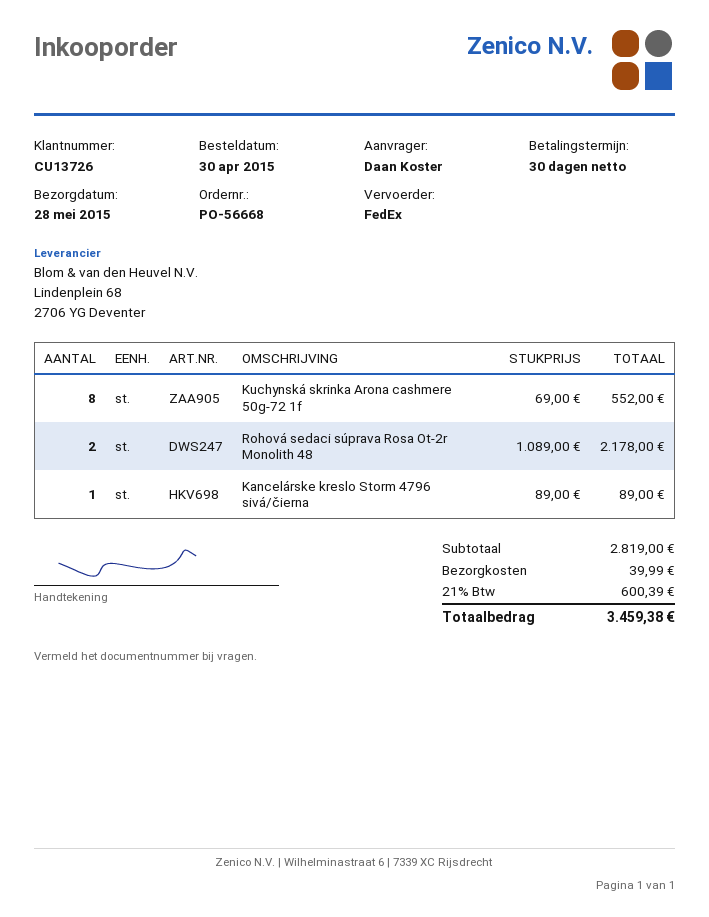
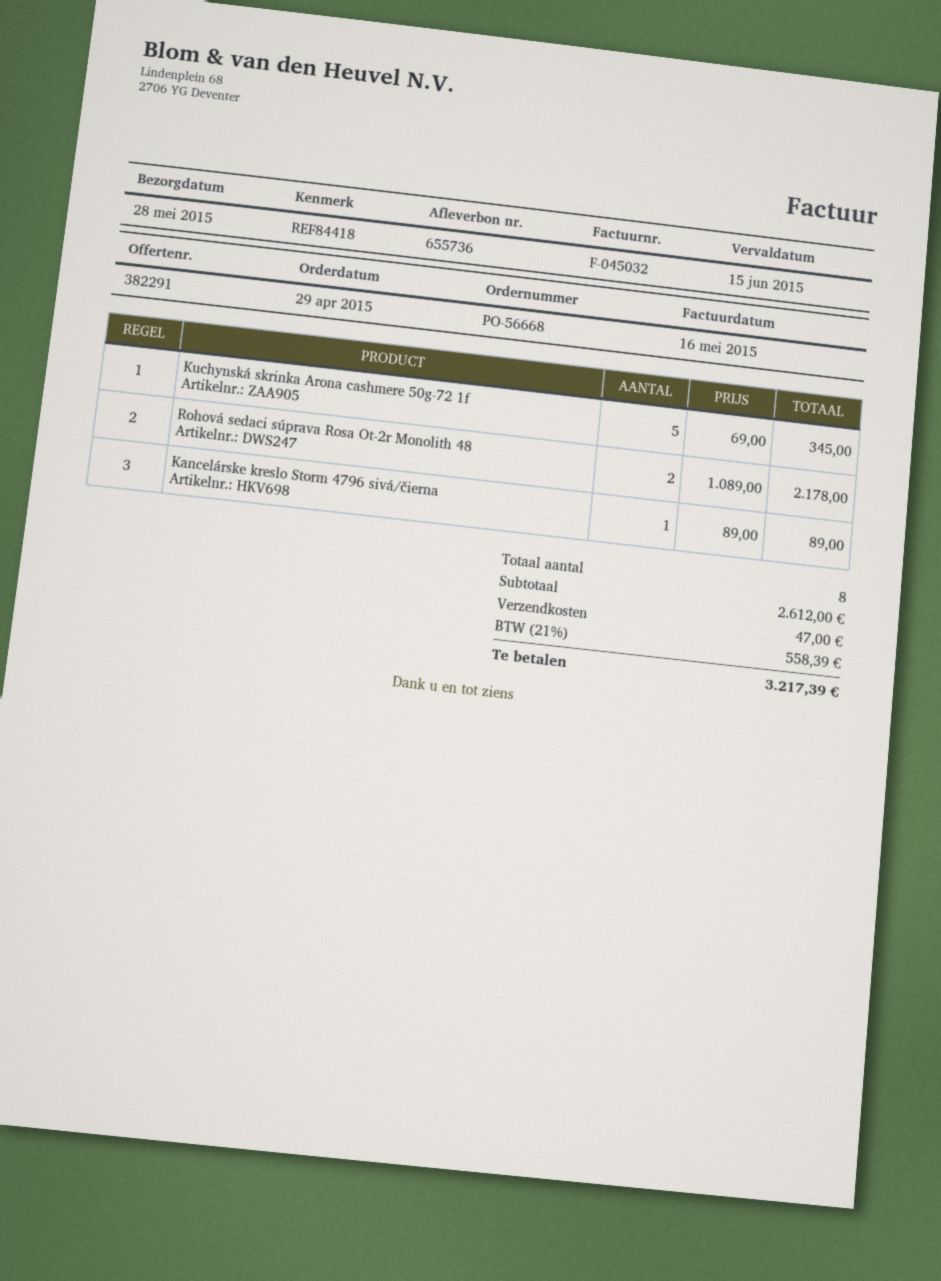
order date: 2015-04-30 -> 2015-04-29
Kuchynská skrinka Arona cashmere 50g-72 1f: 8 x 69.00 = 552.00 -> 5 x 69.00 = 345.00
subtotal: 2819.00 -> 2612.00
shipping: 39.99 -> 47.00
tax: 21% = 600.39 -> 21% = 558.39
total: 3459.38 -> 3217.39

